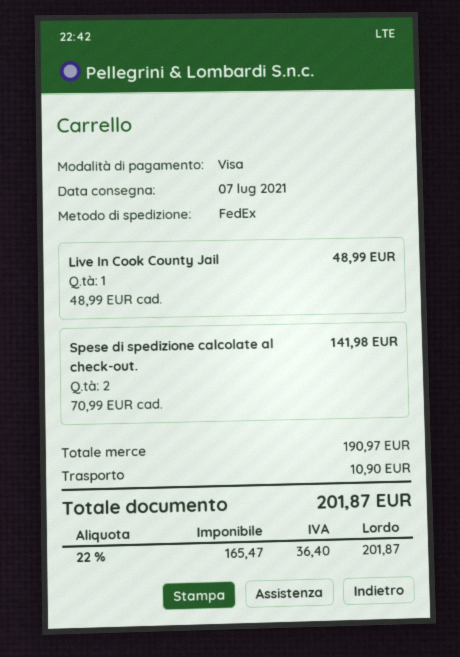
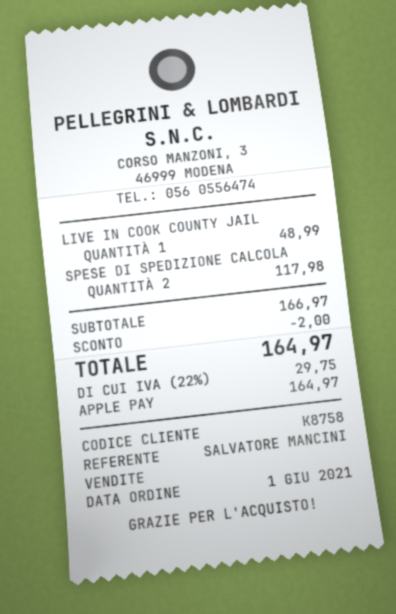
payment method: Visa -> Apple Pay
Spese di spedizione calcolate al check-out.: 2 for 141.98 -> 2 for 117.98
subtotal: 190.97 -> 166.97
discount: none -> 2.00
shipping: 10.90 -> none
tax: 22% = 36.40 -> 22% = 29.75
total: 201.87 -> 164.97

